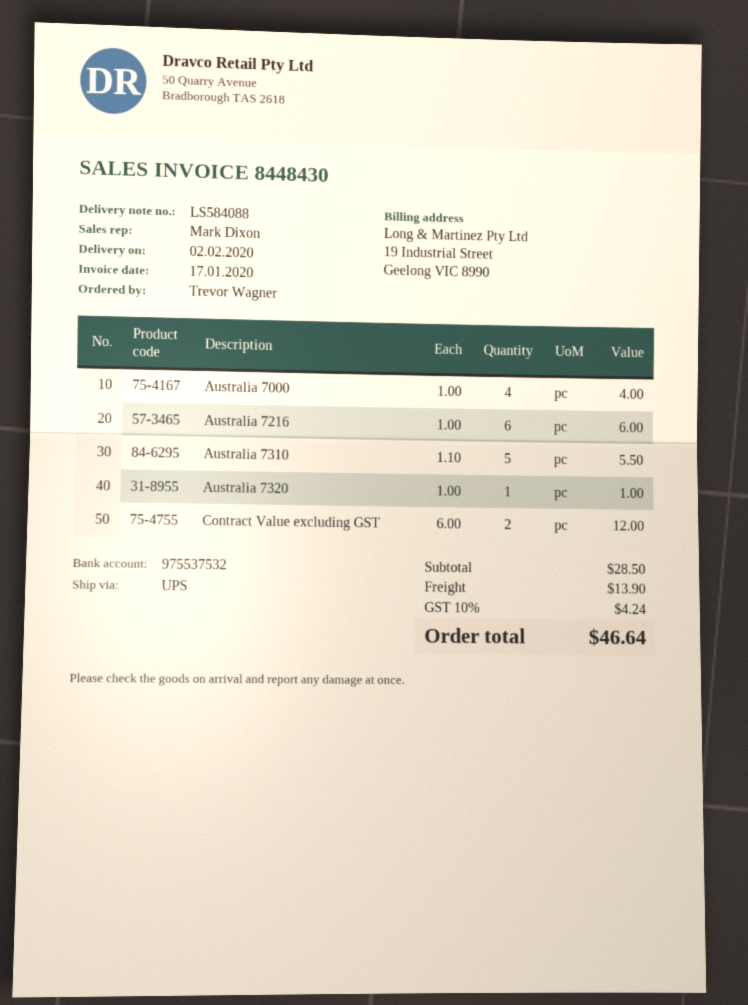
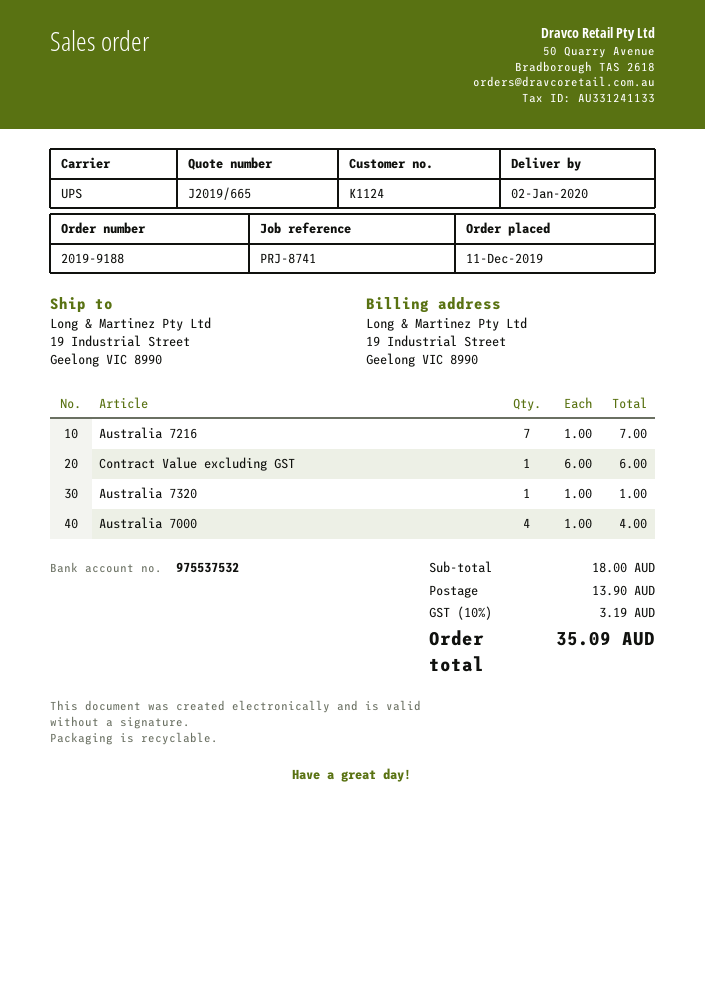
delivery date: 2020-02-02 -> 2020-01-02
Australia 7216: 6 x 1.00 = 6.00 -> 7 x 1.00 = 7.00
Australia 7310: 5 x 1.10 = 5.50 -> none
Contract Value excluding GST: 2 x 6.00 = 12.00 -> 1 x 6.00 = 6.00
subtotal: 28.50 -> 18.00
tax: 10% = 4.24 -> 10% = 3.19
total: 46.64 -> 35.09

